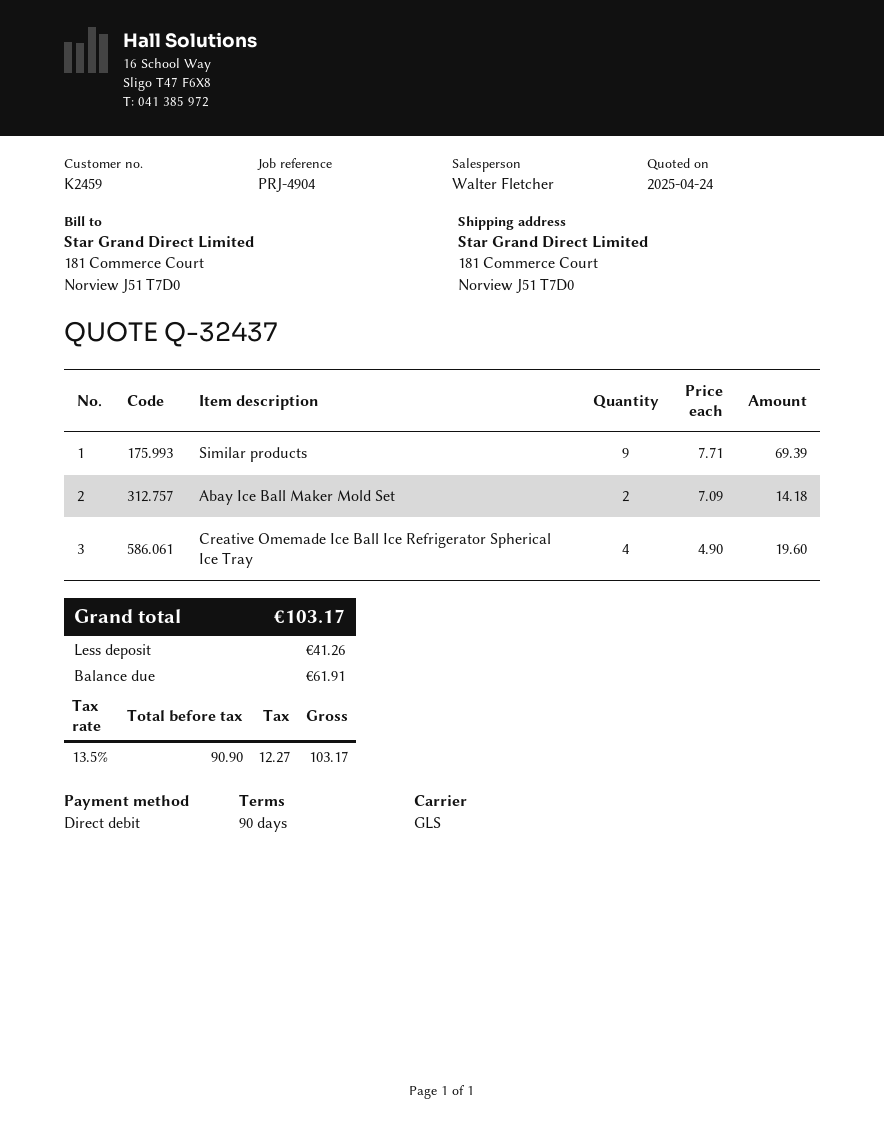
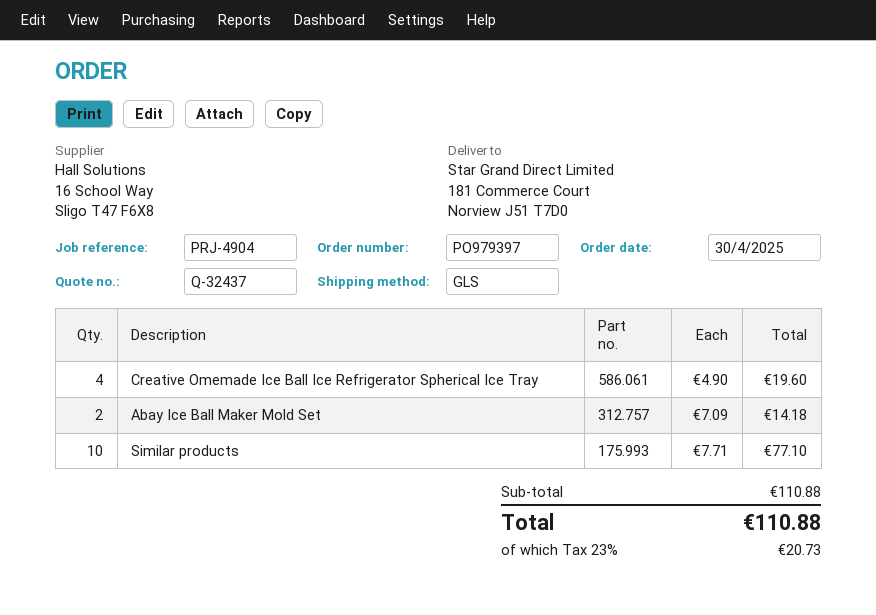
Similar products: 9 x 7.71 = 69.39 -> 10 x 7.71 = 77.10
tax: 13.5% = 12.27 -> 23% = 20.73
total: 103.17 -> 110.88

